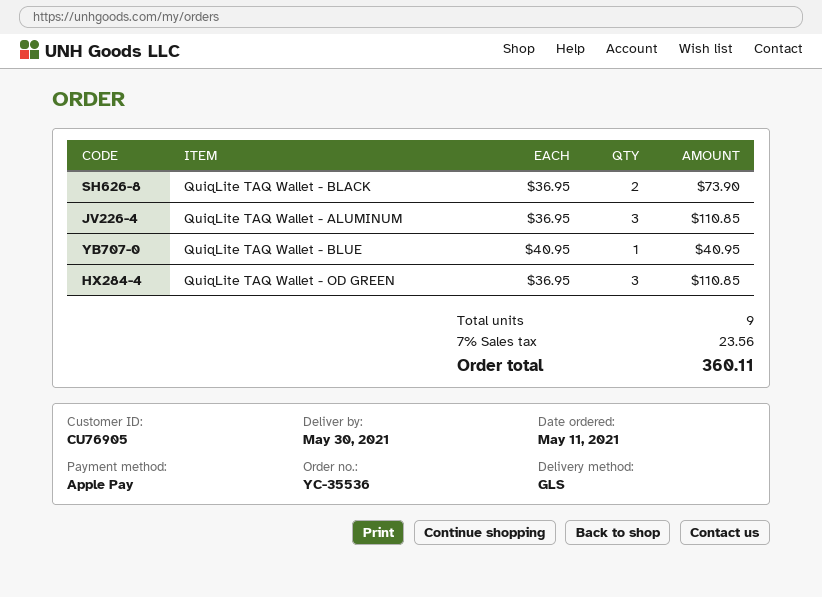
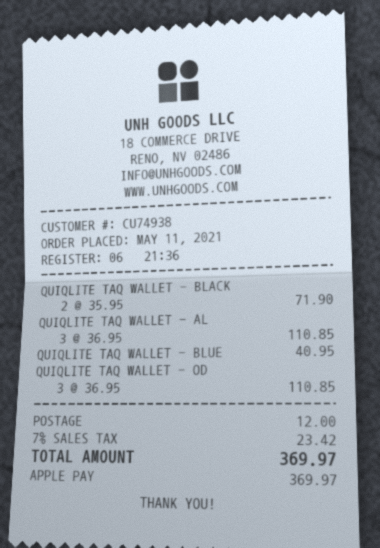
customer number: CU76905 -> CU74938
QuiqLite TAQ Wallet - BLACK: 2 x 36.95 = 73.90 -> 2 x 35.95 = 71.90
shipping: none -> 12.00
tax: 7% = 23.56 -> 7% = 23.42
total: 360.11 -> 369.97

